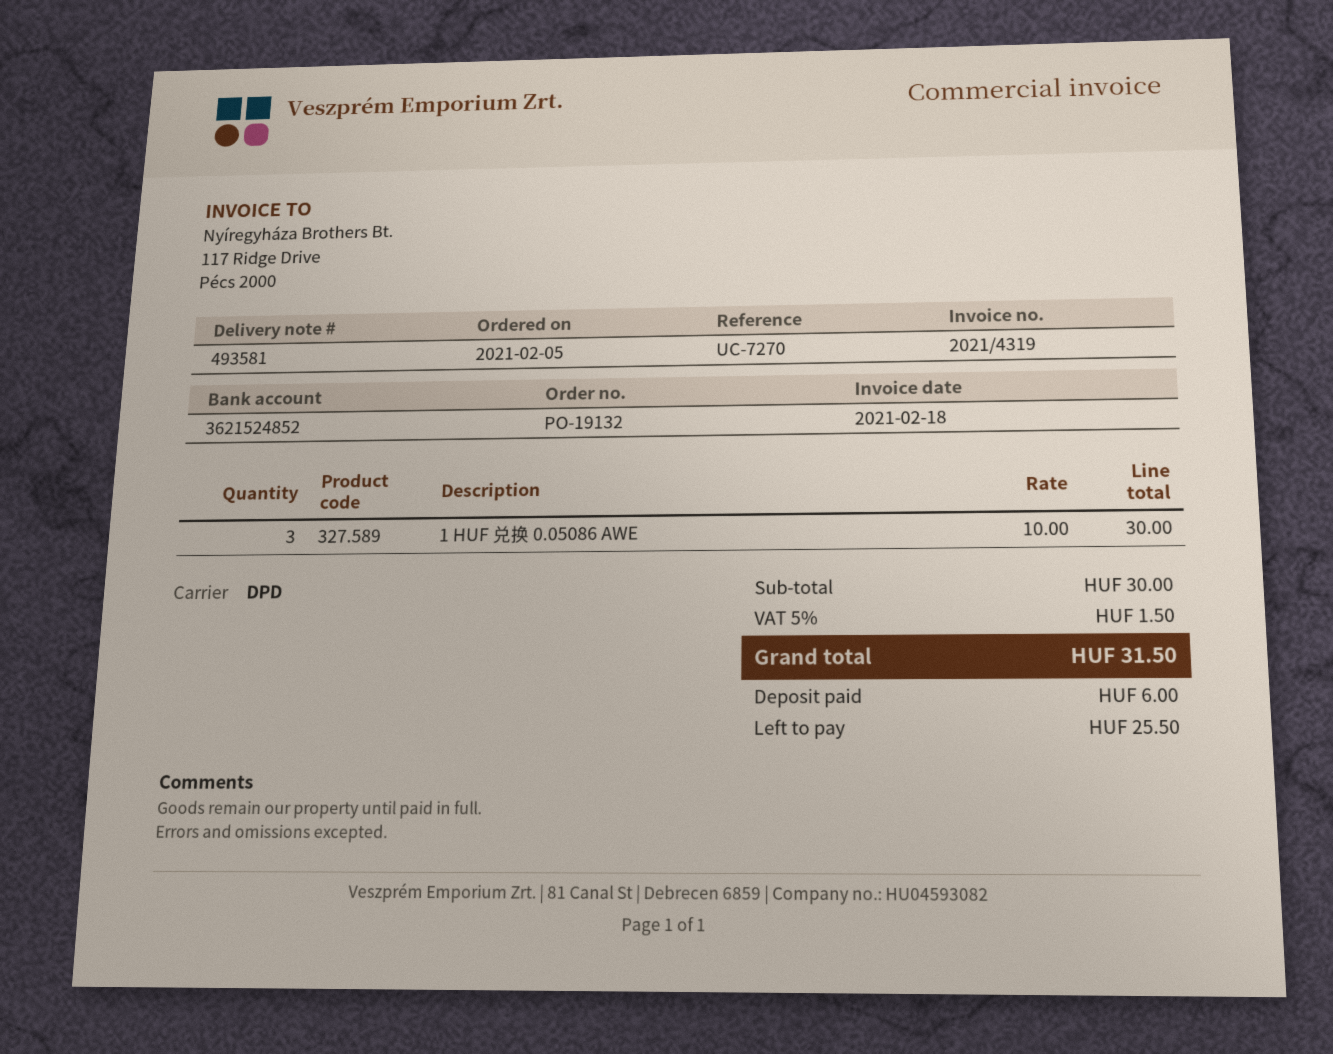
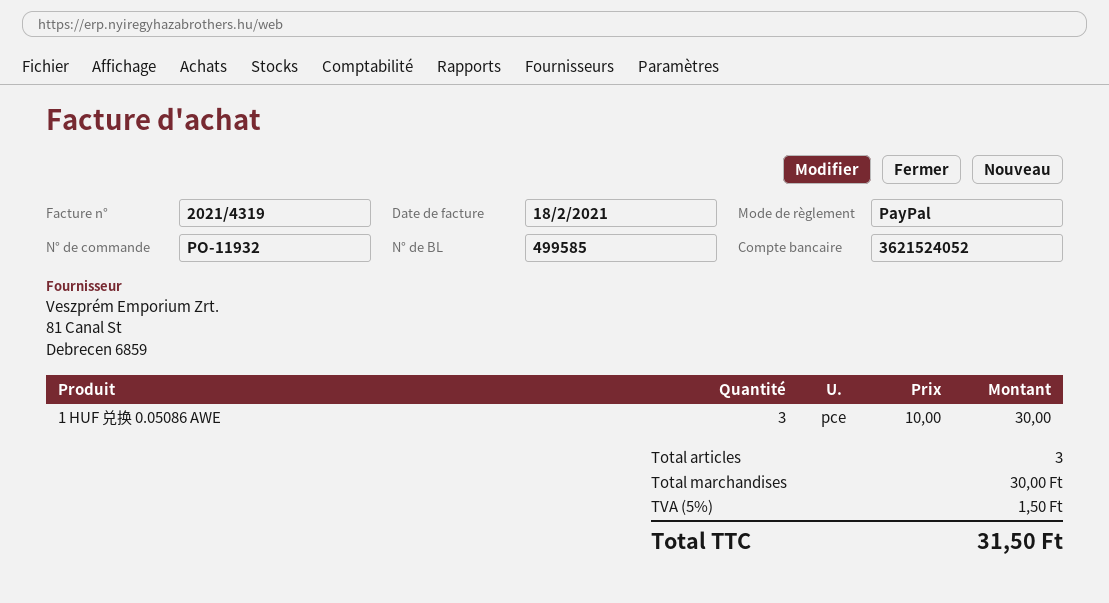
order number: PO-19132 -> PO-11932
delivery note number: 493581 -> 499585
bank account: 3621524852 -> 3621524052

